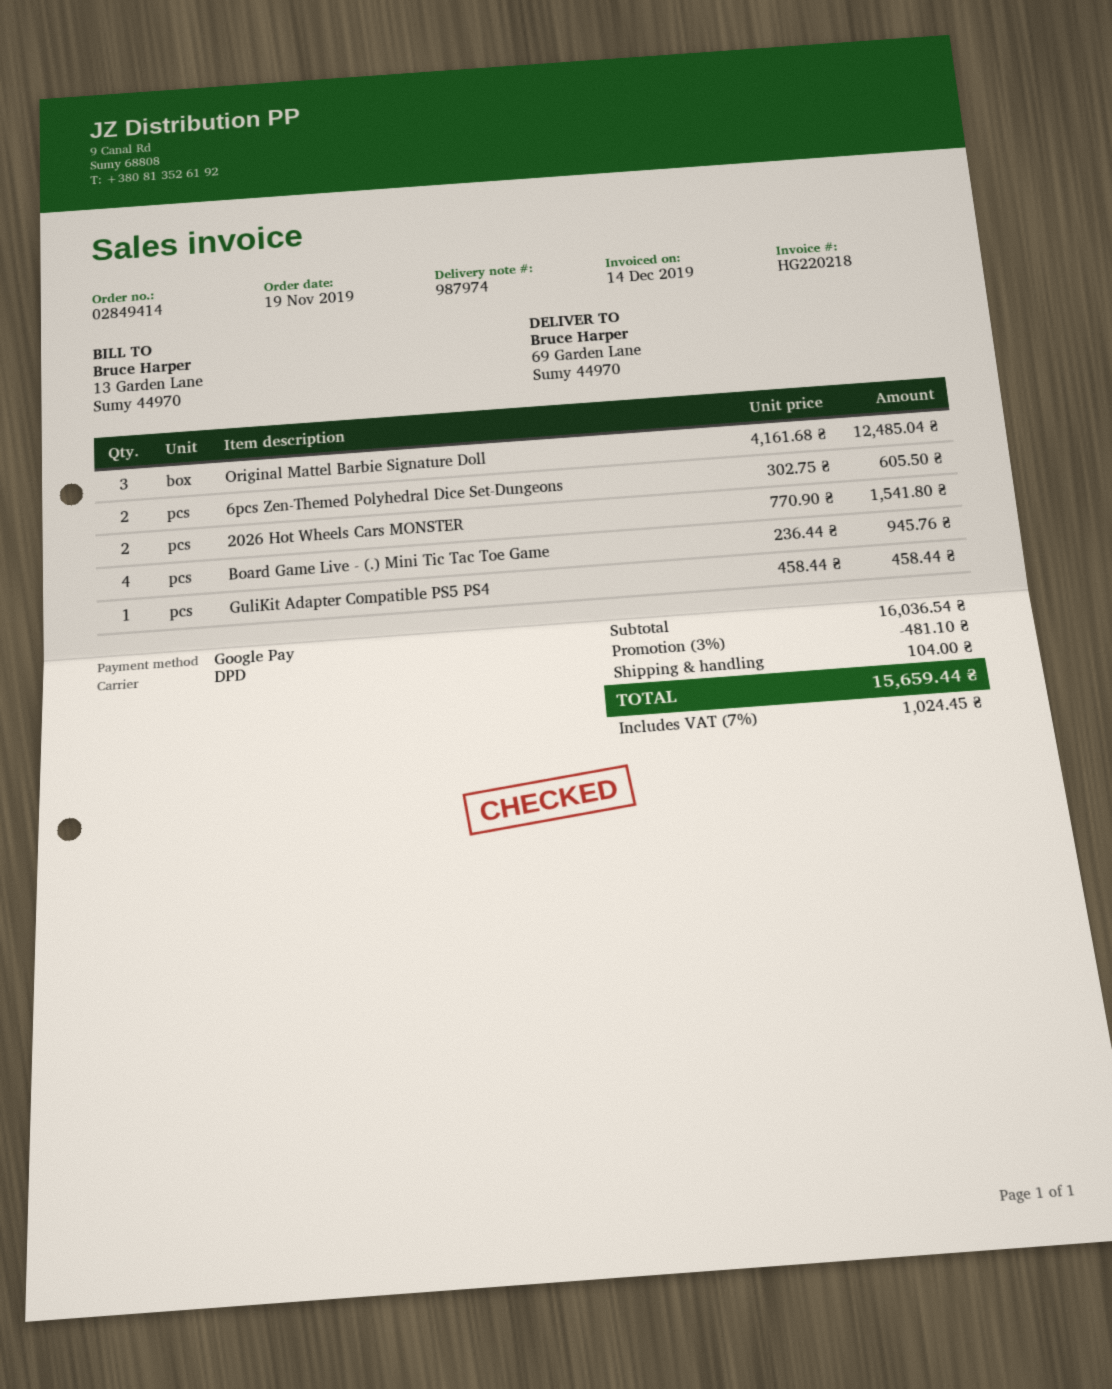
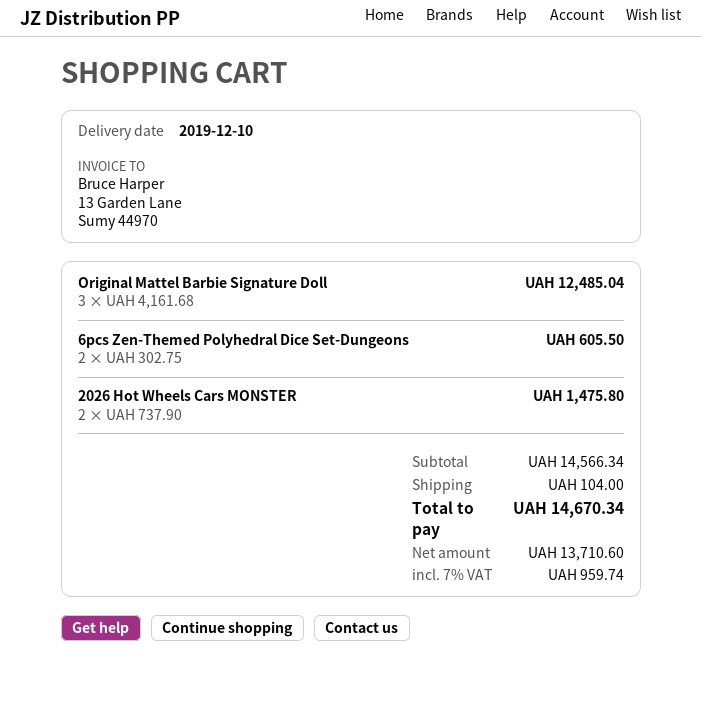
2026 Hot Wheels Cars MONSTER: 2 x 770.90 = 1541.80 -> 2 x 737.90 = 1475.80
Board Game Live - (.) Mini Tic Tac Toe Game: 4 x 236.44 = 945.76 -> none
GuliKit Adapter Compatible PS5 PS4: 1 x 458.44 = 458.44 -> none
subtotal: 16036.54 -> 14566.34
discount: 3% = 481.10 -> none
tax: 7% = 1024.45 -> 7% = 959.74
total: 15659.44 -> 14670.34

